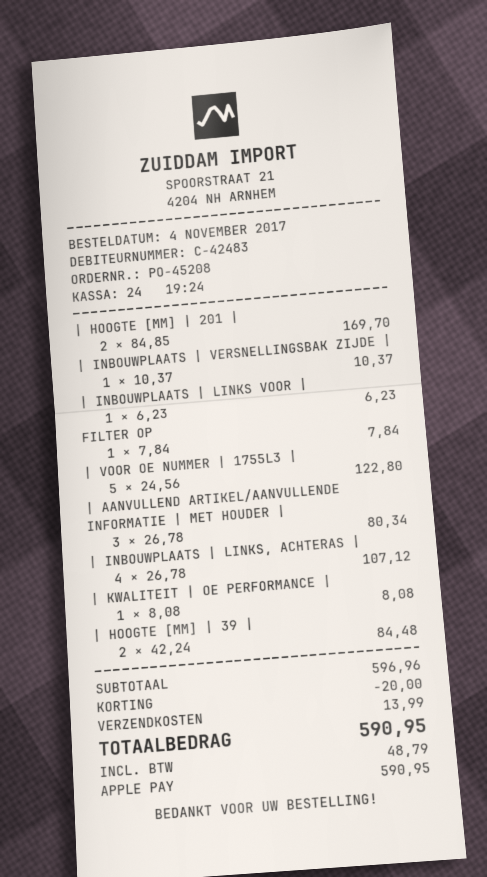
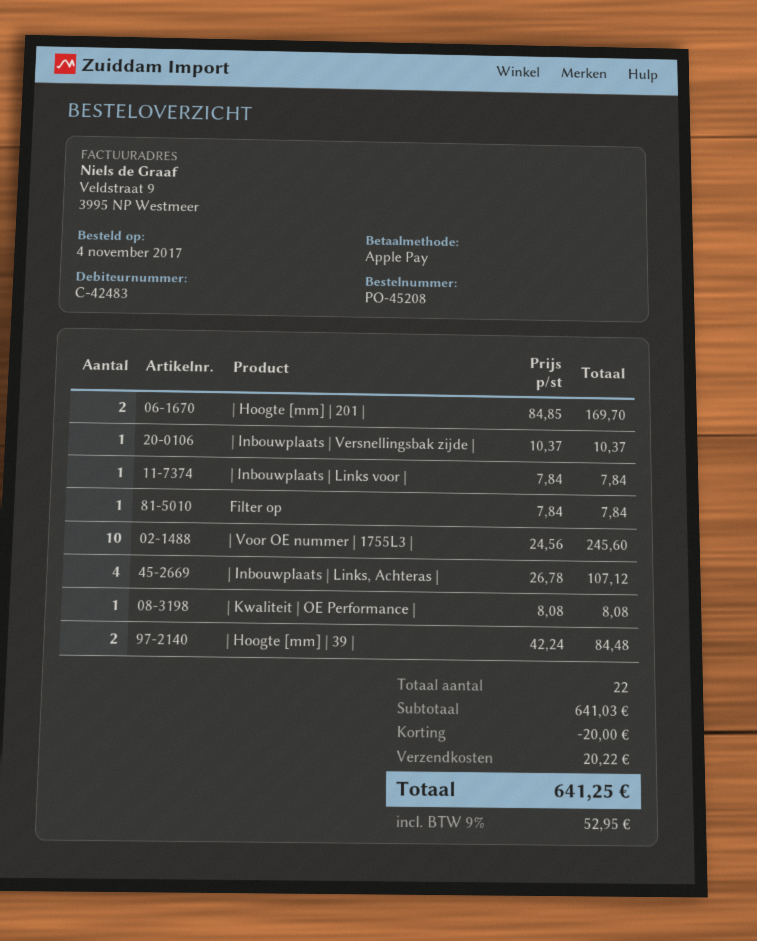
| INBOUWPLAATS | LINKS VOOR |: 1 x 6.23 = 6.23 -> 1 x 7.84 = 7.84
| VOOR OE NUMMER | 1755L3 |: 5 x 24.56 = 122.80 -> 10 x 24.56 = 245.60
| AANVULLEND ARTIKEL/AANVULLENDE INFORMATIE | MET HOUDER |: 3 x 26.78 = 80.34 -> none
subtotal: 596.96 -> 641.03
shipping: 13.99 -> 20.22
tax: 48.79 -> 52.95
total: 590.95 -> 641.25

